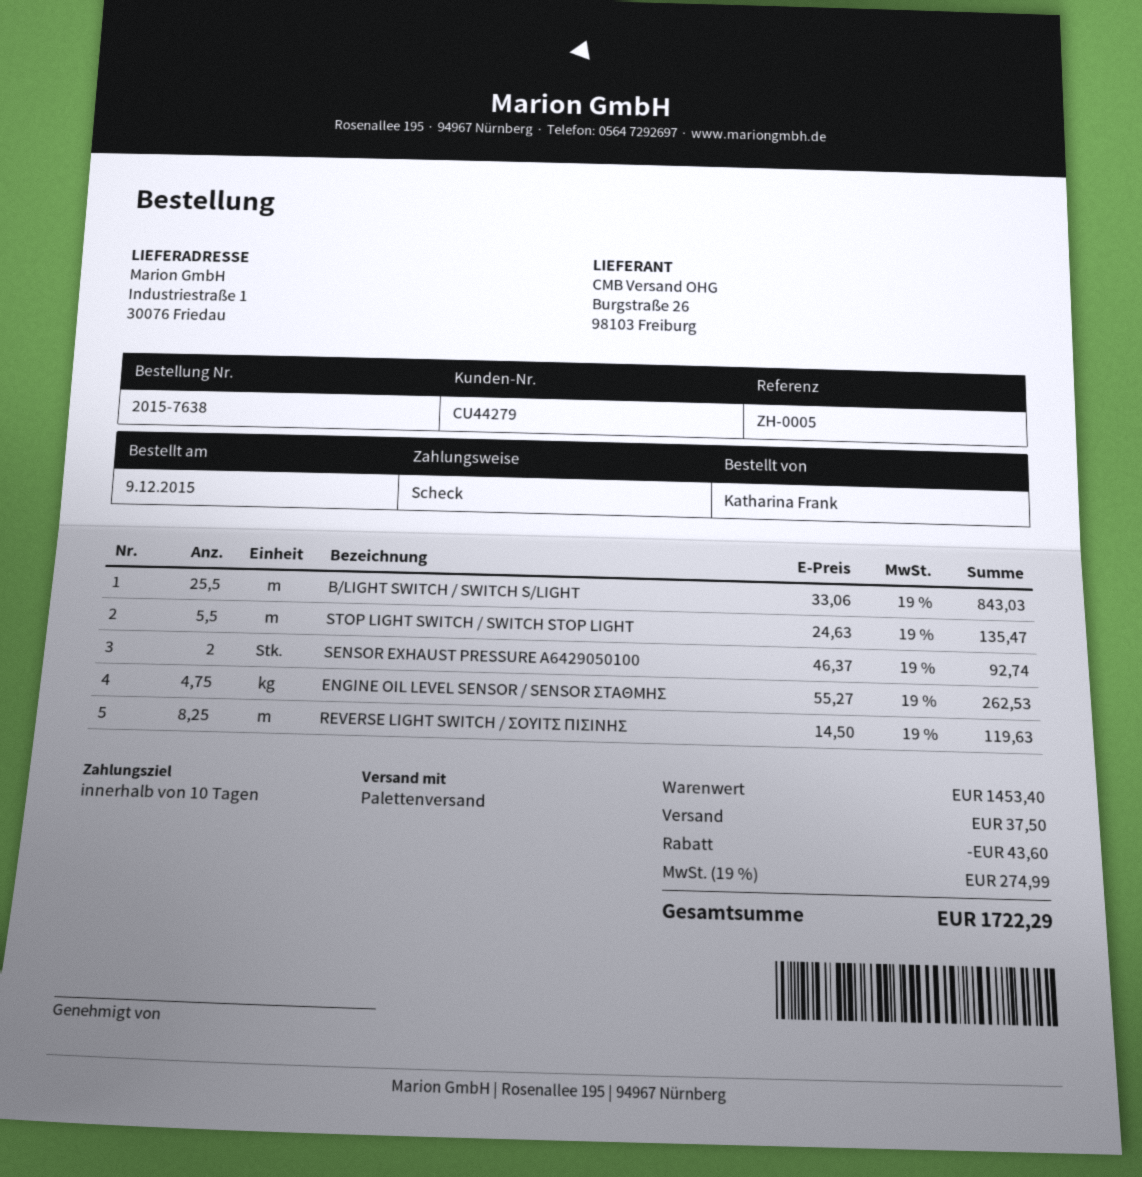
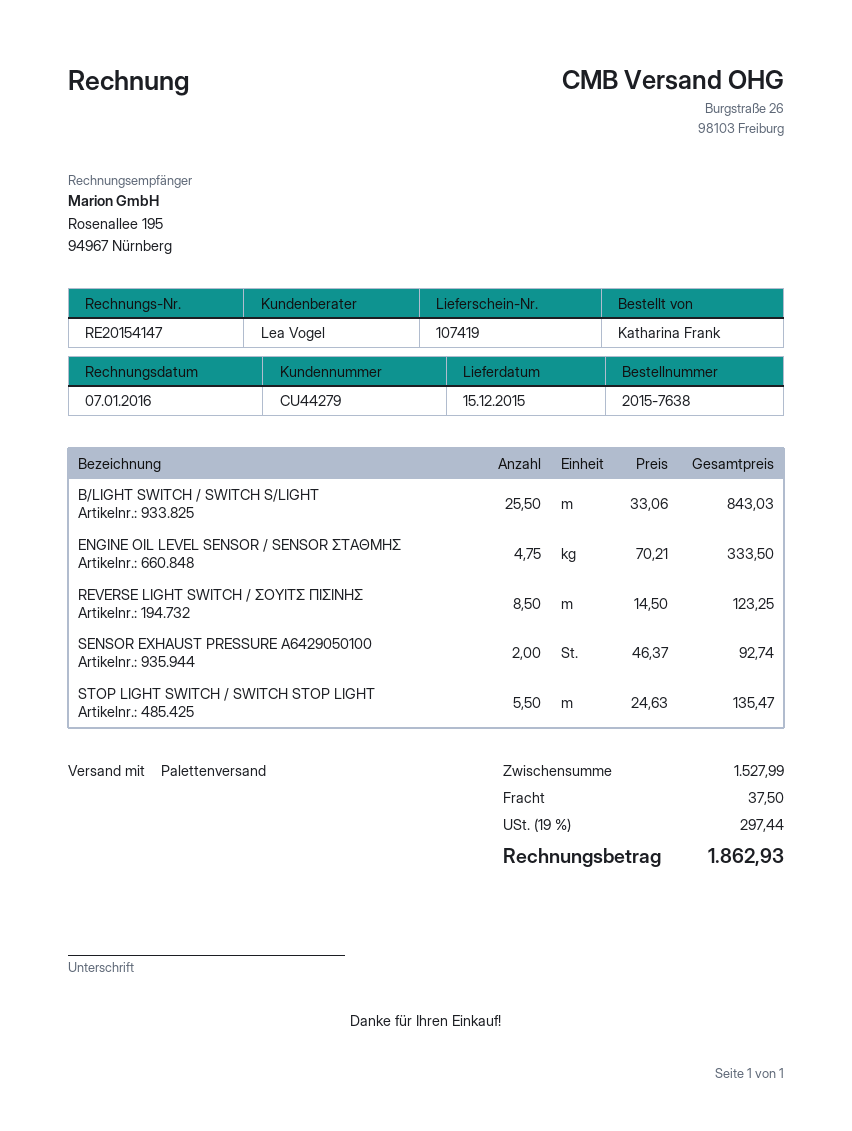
ENGINE OIL LEVEL SENSOR / SENSOR ΣΤΑΘΜΗΣ: 4.75 x 55.27 = 262.53 -> 4.75 x 70.21 = 333.50
REVERSE LIGHT SWITCH / ΣΟΥΙΤΣ ΠΙΣΙΝΗΣ: 8.25 x 14.50 = 119.63 -> 8.5 x 14.50 = 123.25
subtotal: 1453.40 -> 1527.99
discount: 43.60 -> none
tax: 19% = 274.99 -> 19% = 297.44
total: 1722.29 -> 1862.93

